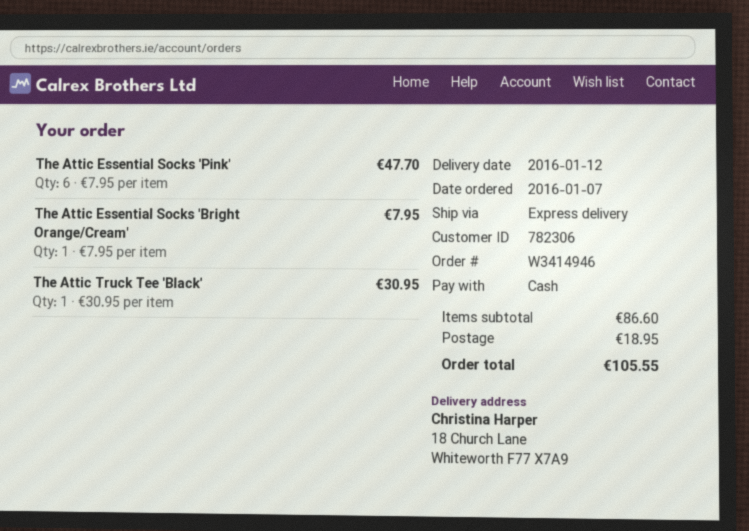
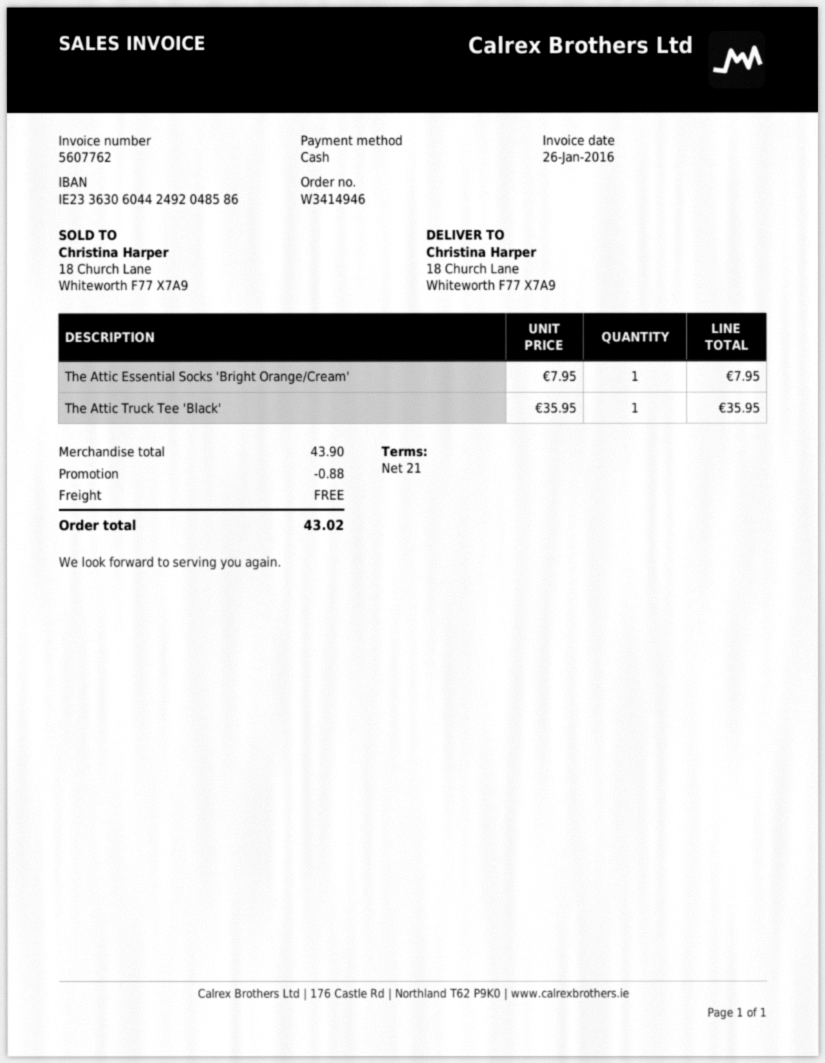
The Attic Essential Socks 'Pink': 6 x 7.95 = 47.70 -> none
The Attic Truck Tee 'Black': 1 x 30.95 = 30.95 -> 1 x 35.95 = 35.95
subtotal: 86.60 -> 43.90
discount: none -> 0.88
shipping: 18.95 -> 0.00
total: 105.55 -> 43.02

